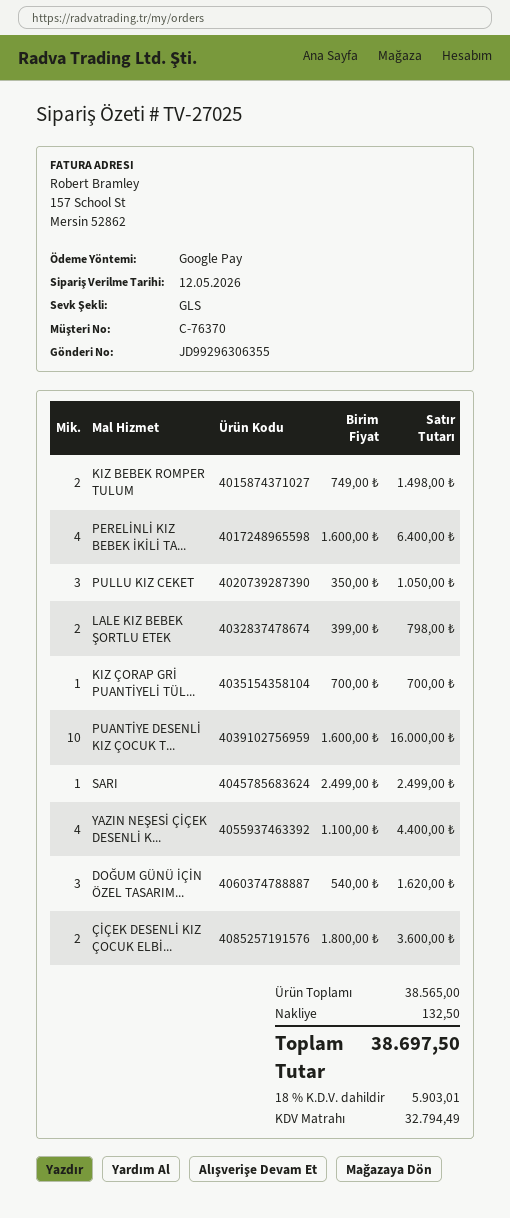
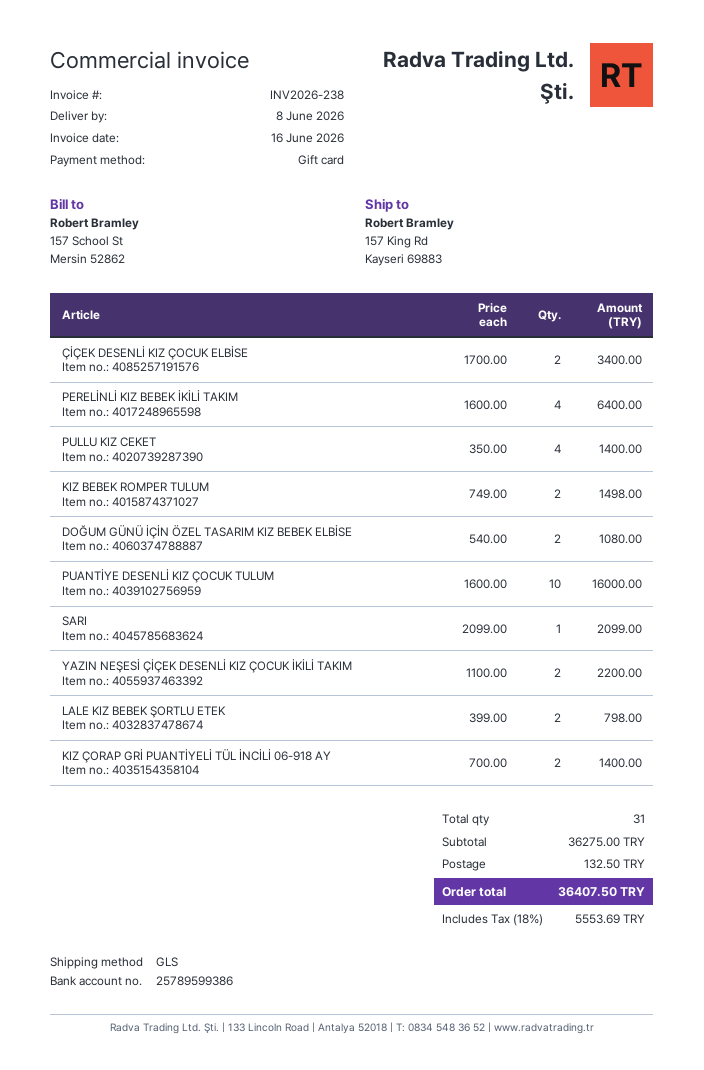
payment method: Google Pay -> gift card
PULLU KIZ CEKET: 3 x 350.00 = 1050.00 -> 4 x 350.00 = 1400.00
KIZ ÇORAP GRİ PUANTİYELİ TÜL...: 1 x 700.00 = 700.00 -> 2 x 700.00 = 1400.00
SARI: 1 x 2499.00 = 2499.00 -> 1 x 2099.00 = 2099.00
YAZIN NEŞESİ ÇİÇEK DESENLİ K...: 4 x 1100.00 = 4400.00 -> 2 x 1100.00 = 2200.00
DOĞUM GÜNÜ İÇİN ÖZEL TASARIM...: 3 x 540.00 = 1620.00 -> 2 x 540.00 = 1080.00
ÇİÇEK DESENLİ KIZ ÇOCUK ELBİ...: 2 x 1800.00 = 3600.00 -> 2 x 1700.00 = 3400.00
subtotal: 38565.00 -> 36275.00
tax: 18% = 5903.01 -> 18% = 5553.69
total: 38697.50 -> 36407.50

